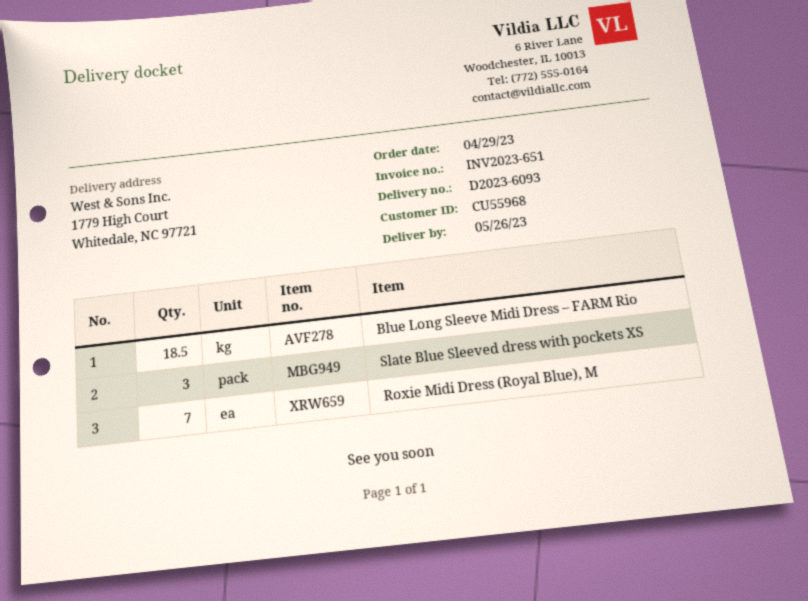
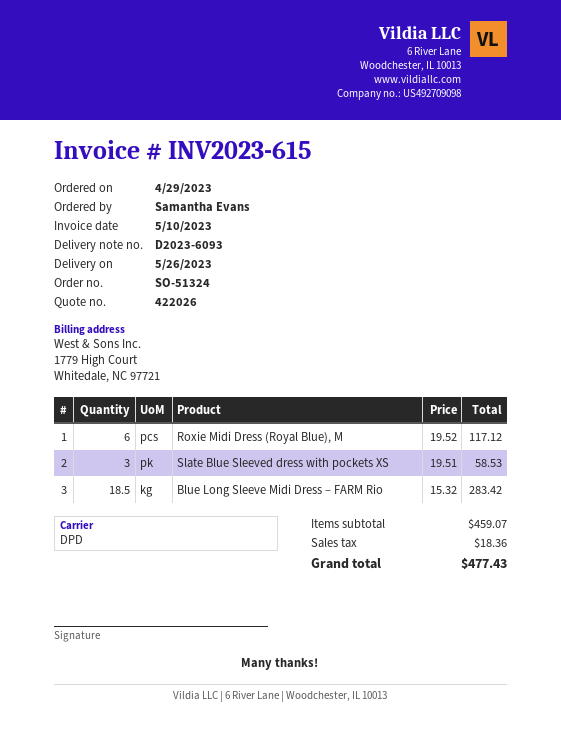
invoice number: INV2023-651 -> INV2023-615
Roxie Midi Dress (Royal Blue), M: 7 -> 6

